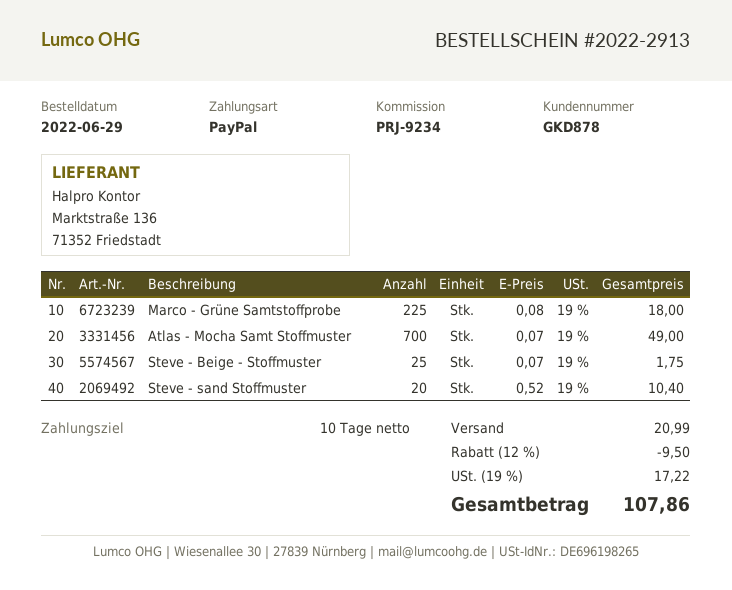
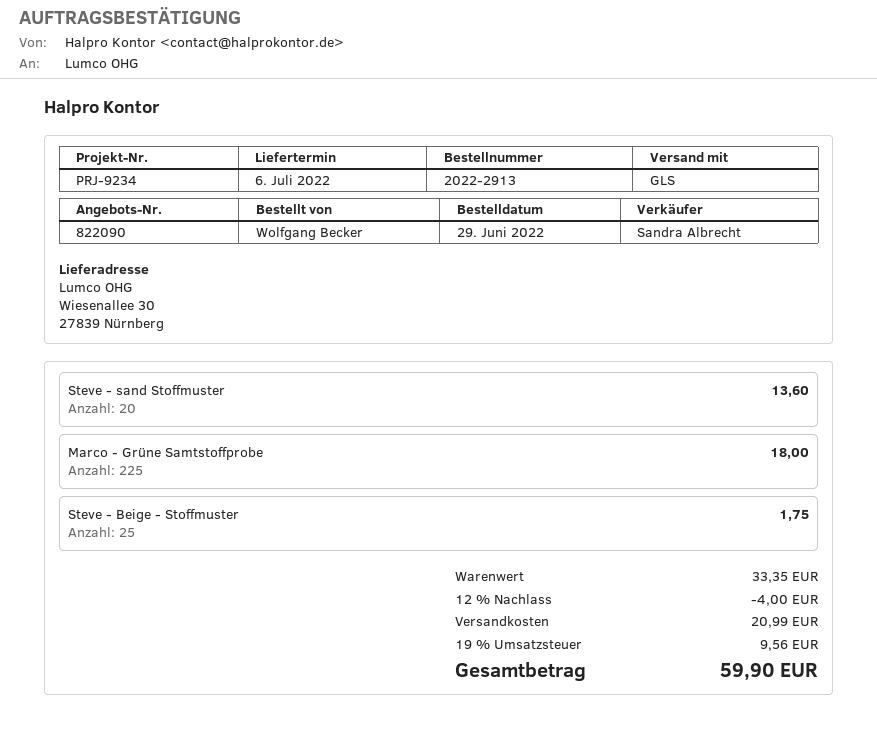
Atlas - Mocha Samt Stoffmuster: 700 for 49.00 -> none
Steve - sand Stoffmuster: 20 for 10.40 -> 20 for 13.60
discount: 12% = 9.50 -> 12% = 4.00
tax: 19% = 17.22 -> 19% = 9.56
total: 107.86 -> 59.90

